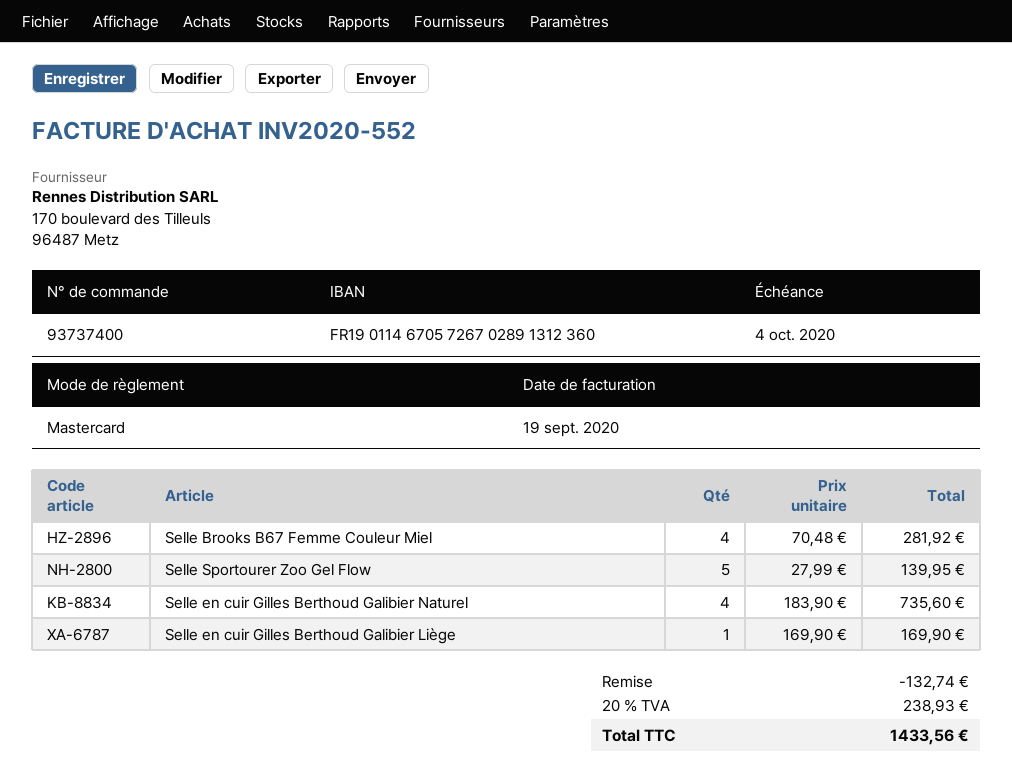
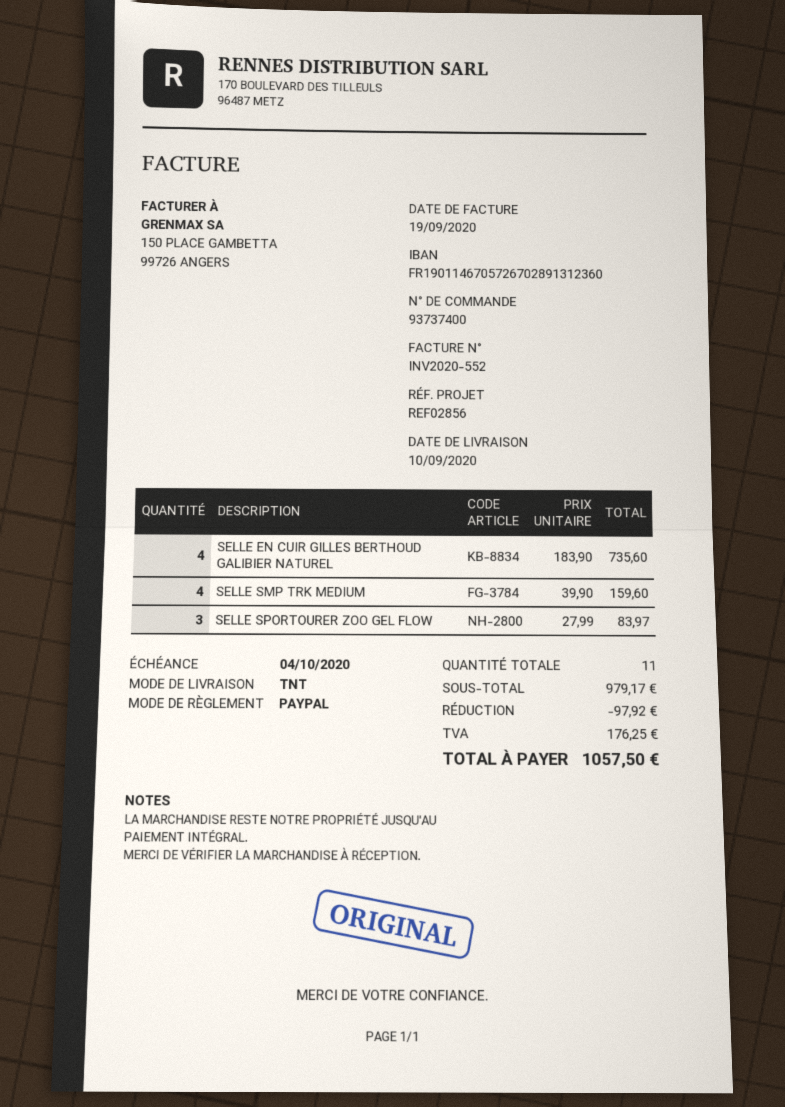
payment method: Mastercard -> PayPal
Selle Brooks B67 Femme Couleur Miel: 4 x 70.48 = 281.92 -> none
Selle Sportourer Zoo Gel Flow: 5 x 27.99 = 139.95 -> 3 x 27.99 = 83.97
Selle en cuir Gilles Berthoud Galibier Liège: 1 x 169.90 = 169.90 -> none
SELLE SMP TRK MEDIUM: none -> 4 x 39.90 = 159.60
discount: 132.74 -> 97.92
tax: 238.93 -> 176.25
total: 1433.56 -> 1057.50

